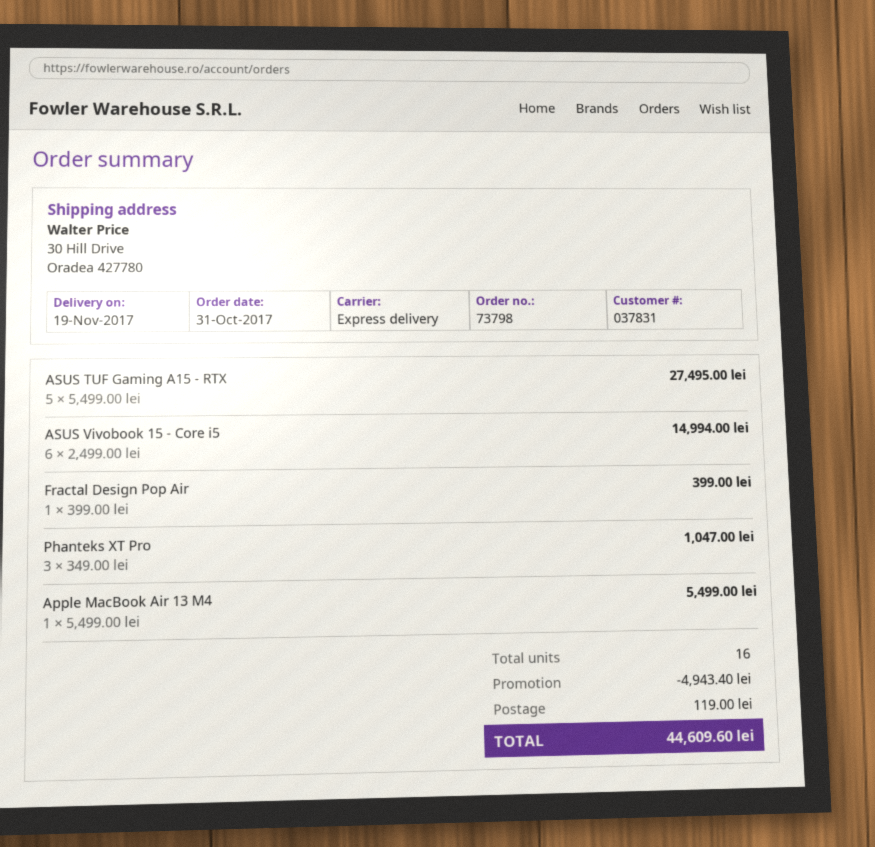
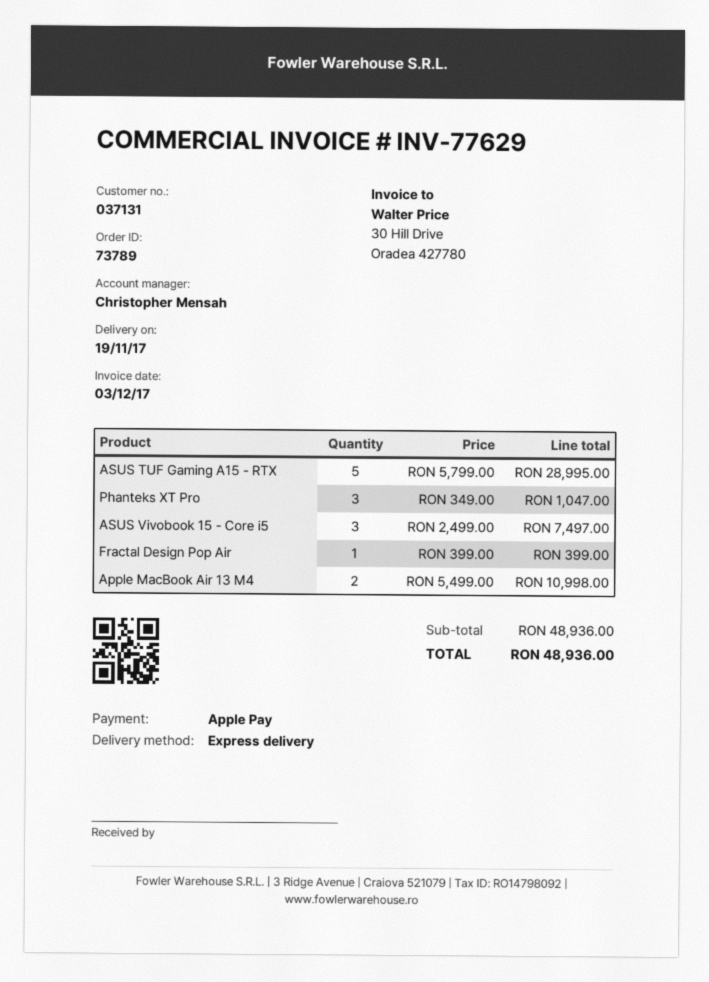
order number: 73798 -> 73789
customer number: 037831 -> 037131
ASUS TUF Gaming A15 - RTX: 5 x 5499.00 = 27495.00 -> 5 x 5799.00 = 28995.00
ASUS Vivobook 15 - Core i5: 6 x 2499.00 = 14994.00 -> 3 x 2499.00 = 7497.00
Apple MacBook Air 13 M4: 1 x 5499.00 = 5499.00 -> 2 x 5499.00 = 10998.00
discount: 4943.40 -> none
shipping: 119.00 -> none
total: 44609.60 -> 48936.00

